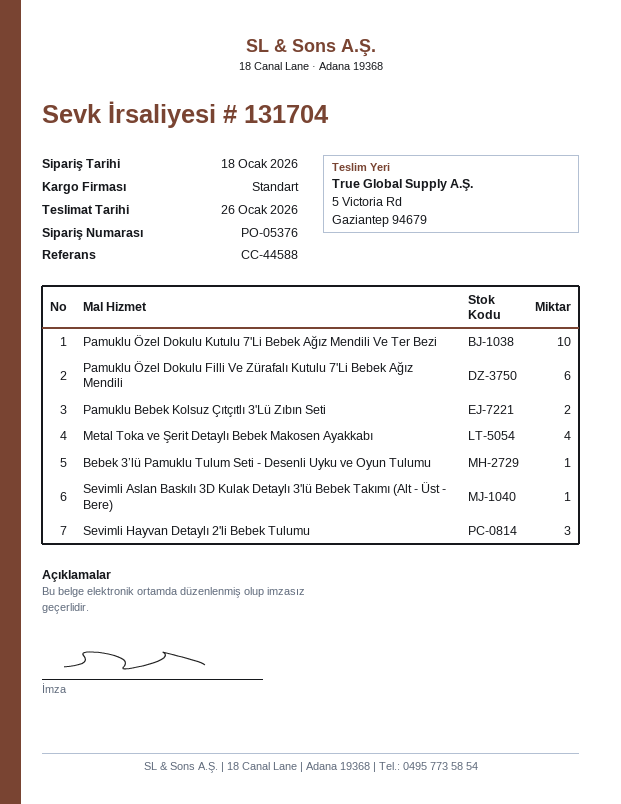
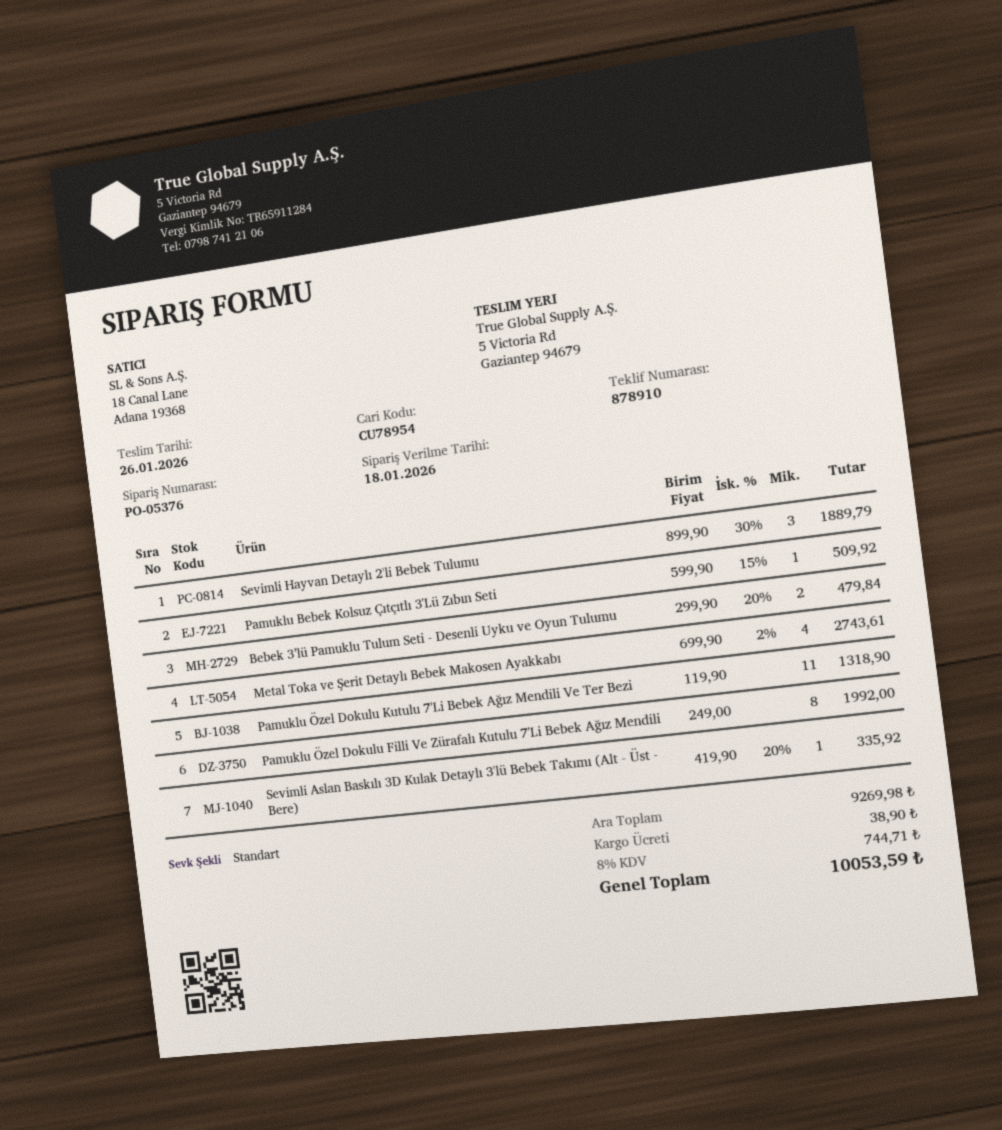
Pamuklu Özel Dokulu Kutulu 7'Li Bebek Ağız Mendili Ve Ter Bezi: 10 -> 11
Pamuklu Özel Dokulu Filli Ve Zürafalı Kutulu 7'Li Bebek Ağız Mendili: 6 -> 8
Pamuklu Bebek Kolsuz Çıtçıtlı 3'Lü Zıbın Seti: 2 -> 1
Bebek 3’lü Pamuklu Tulum Seti - Desenli Uyku ve Oyun Tulumu: 1 -> 2

